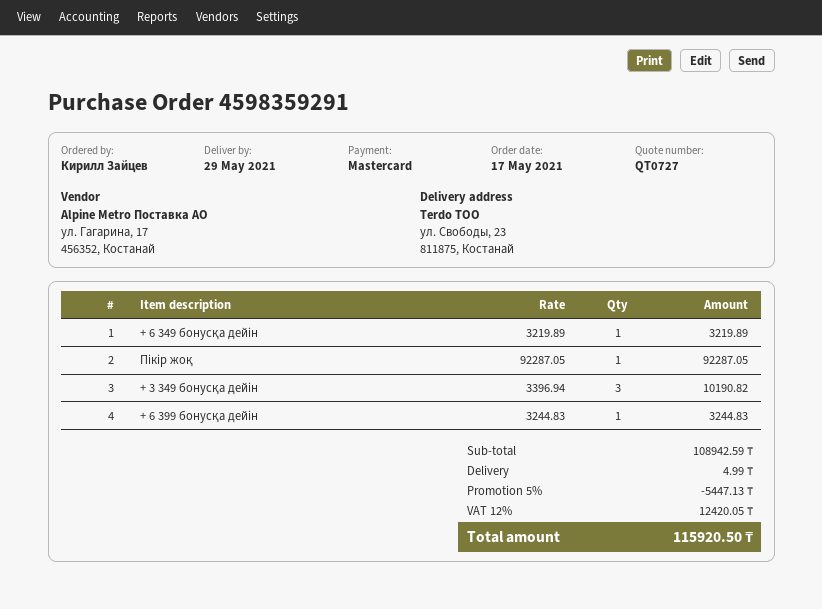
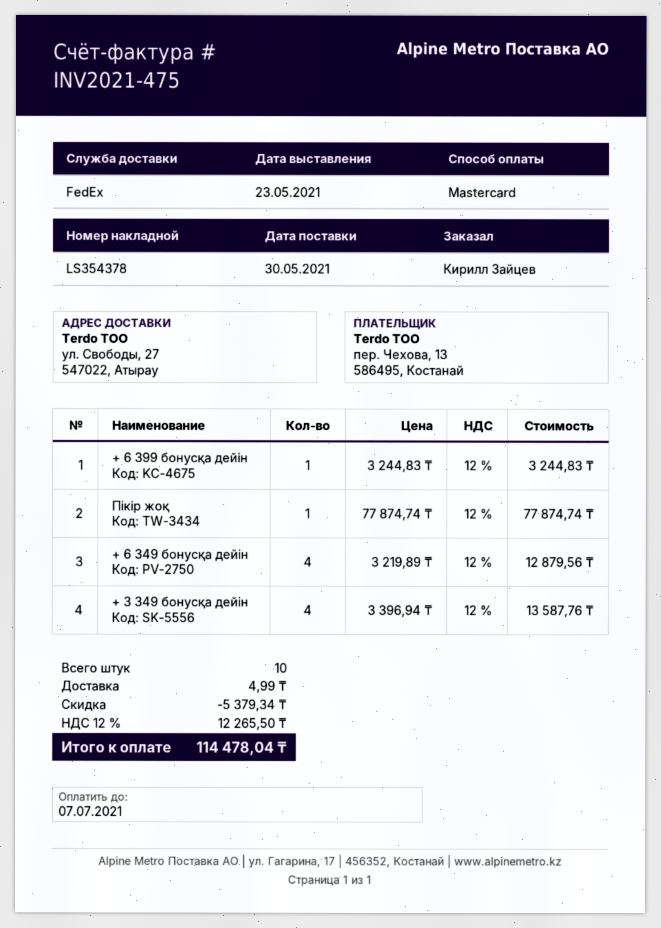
delivery date: 2021-05-29 -> 2021-05-30
ship to: ул. Свободы, 23, 811875, Костанай -> ул. Свободы, 27, 547022, Атырау
+ 6 349 бонусқа дейін: 1 x 3219.89 = 3219.89 -> 4 x 3219.89 = 12879.56
Пікір жоқ: 1 x 92287.05 = 92287.05 -> 1 x 77874.74 = 77874.74
+ 3 349 бонусқа дейін: 3 x 3396.94 = 10190.82 -> 4 x 3396.94 = 13587.76
discount: 5447.13 -> 5379.34
tax: 12% = 12420.05 -> 12% = 12265.50
total: 115920.50 -> 114478.04

